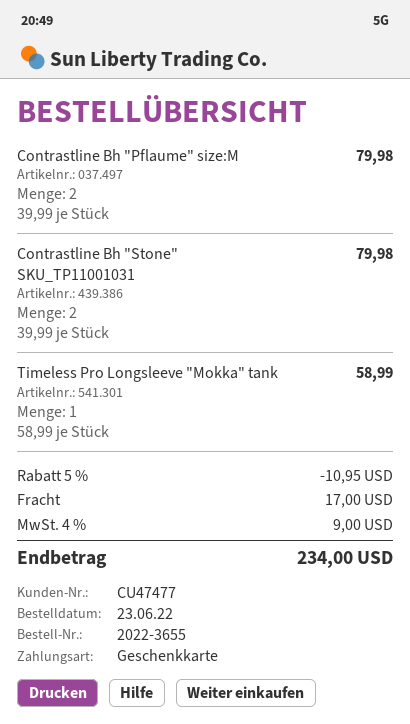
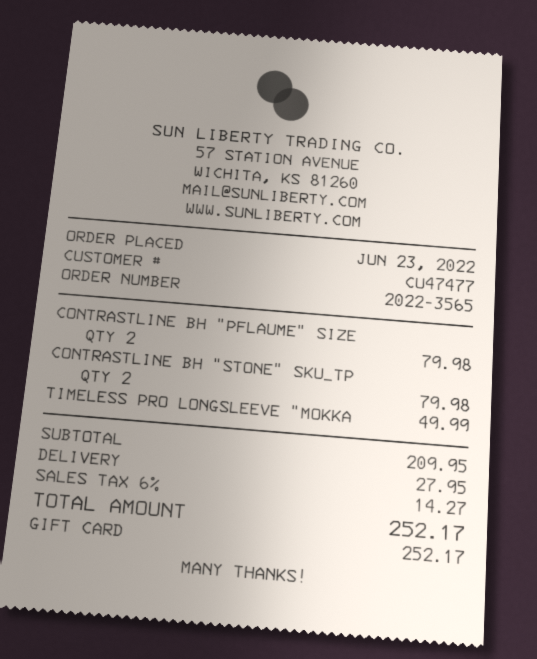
order number: 2022-3655 -> 2022-3565
Timeless Pro Longsleeve "Mokka" tank: 1 for 58.99 -> 1 for 49.99
discount: 5% = 10.95 -> none
shipping: 17.00 -> 27.95
tax: 4% = 9.00 -> 6% = 14.27
total: 234.00 -> 252.17

